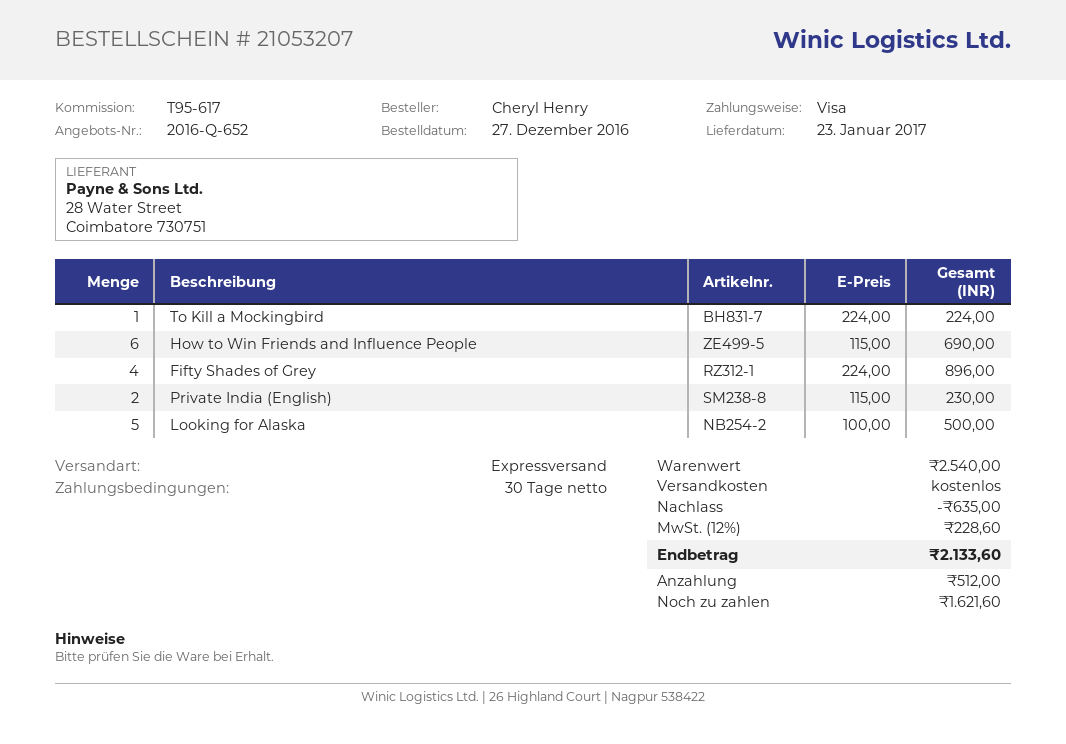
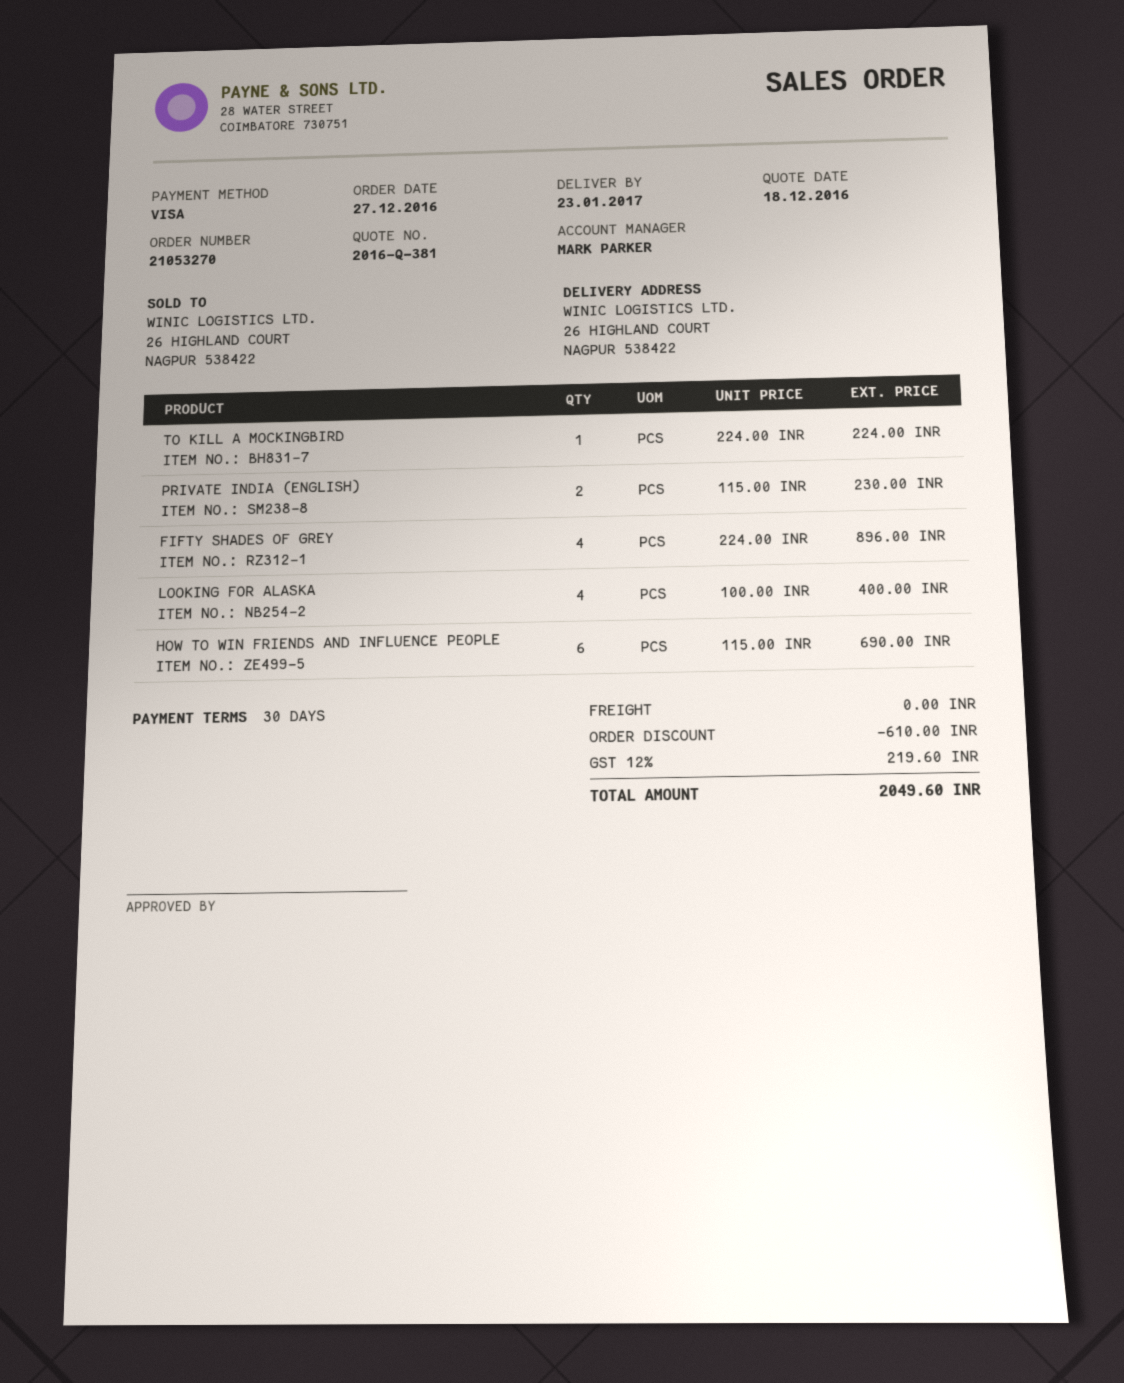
quote number: 2016-Q-652 -> 2016-Q-381
order number: 21053207 -> 21053270
Looking for Alaska: 5 x 100.00 = 500.00 -> 4 x 100.00 = 400.00
discount: 635.00 -> 610.00
tax: 12% = 228.60 -> 12% = 219.60
total: 2133.60 -> 2049.60

